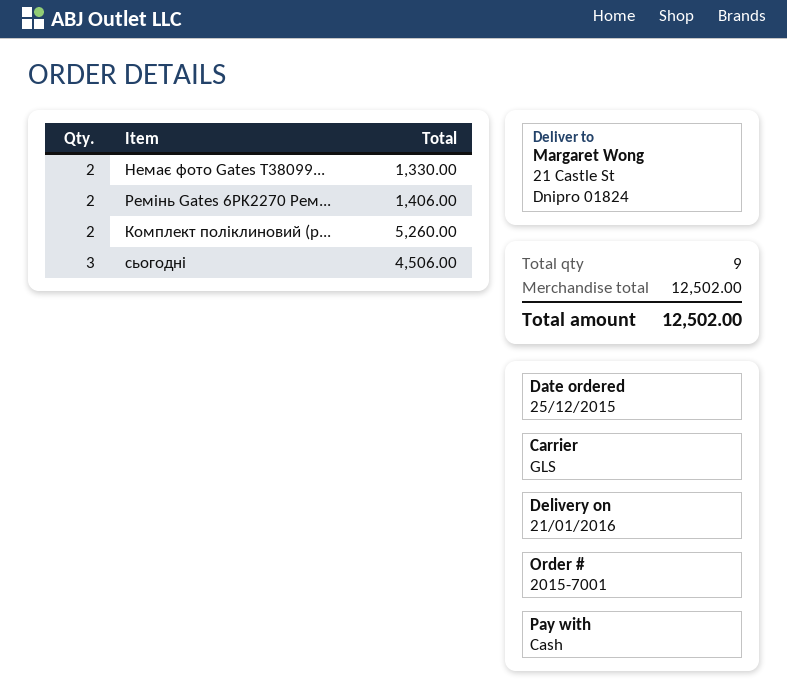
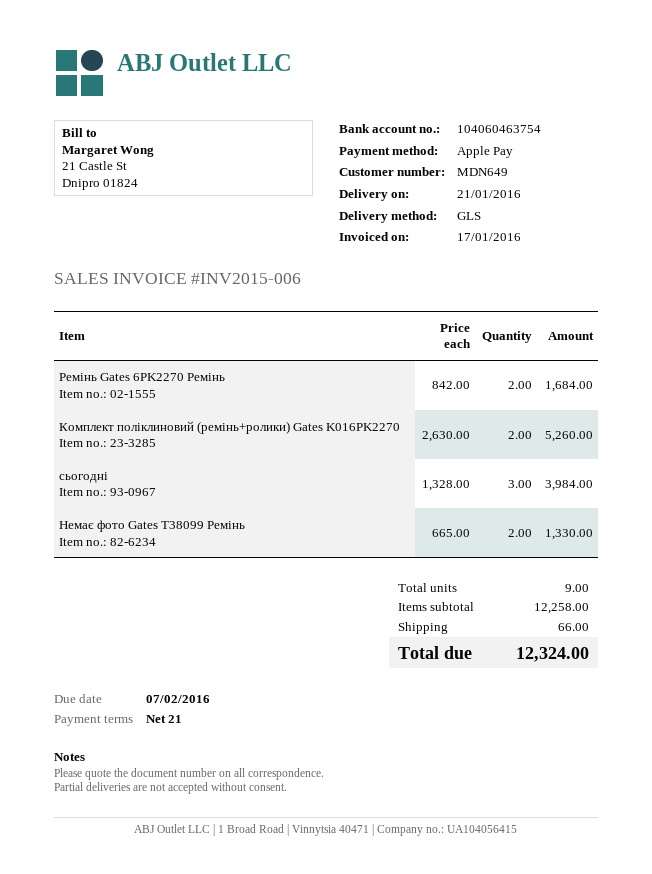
payment method: cash -> Apple Pay
Ремінь Gates 6PK2270 Рем...: 2 for 1406.00 -> 2 for 1684.00
сьогодні: 3 for 4506.00 -> 3 for 3984.00
subtotal: 12502.00 -> 12258.00
shipping: none -> 66.00
total: 12502.00 -> 12324.00

